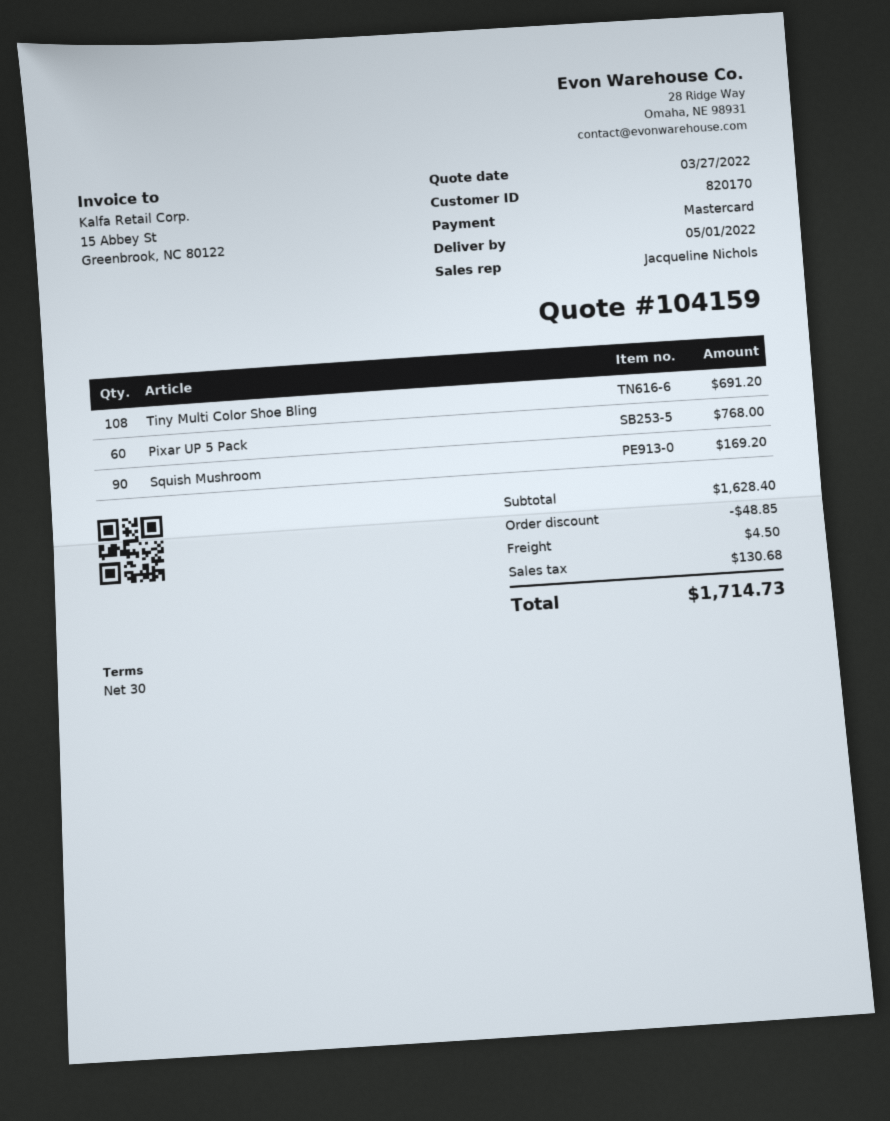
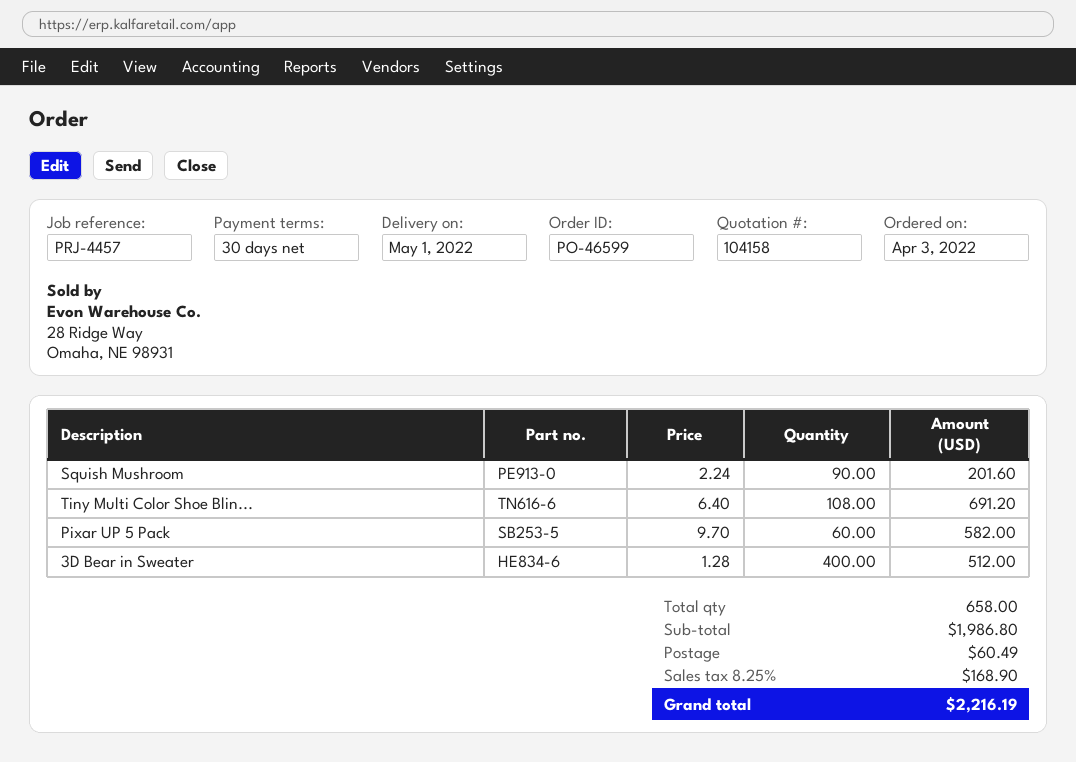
quote number: 104159 -> 104158
Pixar UP 5 Pack: 60 for 768.00 -> 60 for 582.00
Squish Mushroom: 90 for 169.20 -> 90 for 201.60
3D Bear in Sweater: none -> 400 for 512.00
subtotal: 1628.40 -> 1986.80
discount: 48.85 -> none
shipping: 4.50 -> 60.49
tax: 130.68 -> 168.90
total: 1714.73 -> 2216.19

